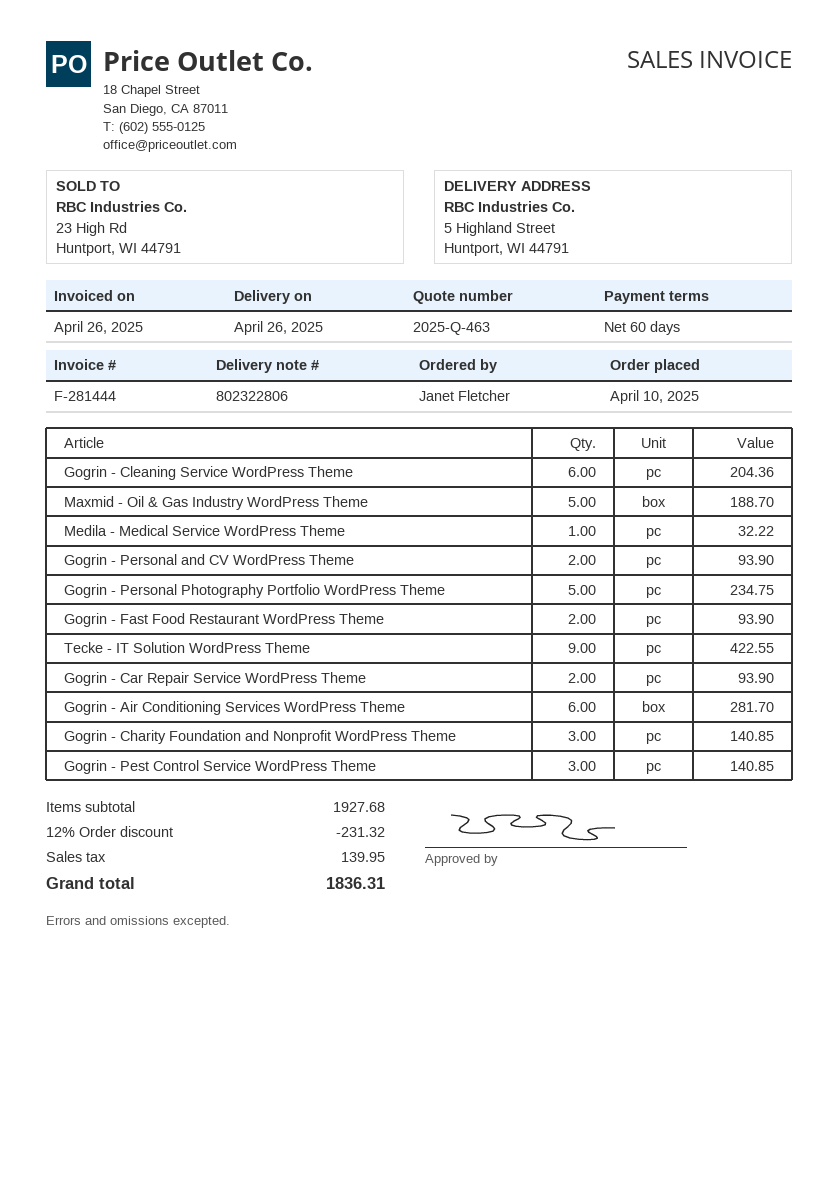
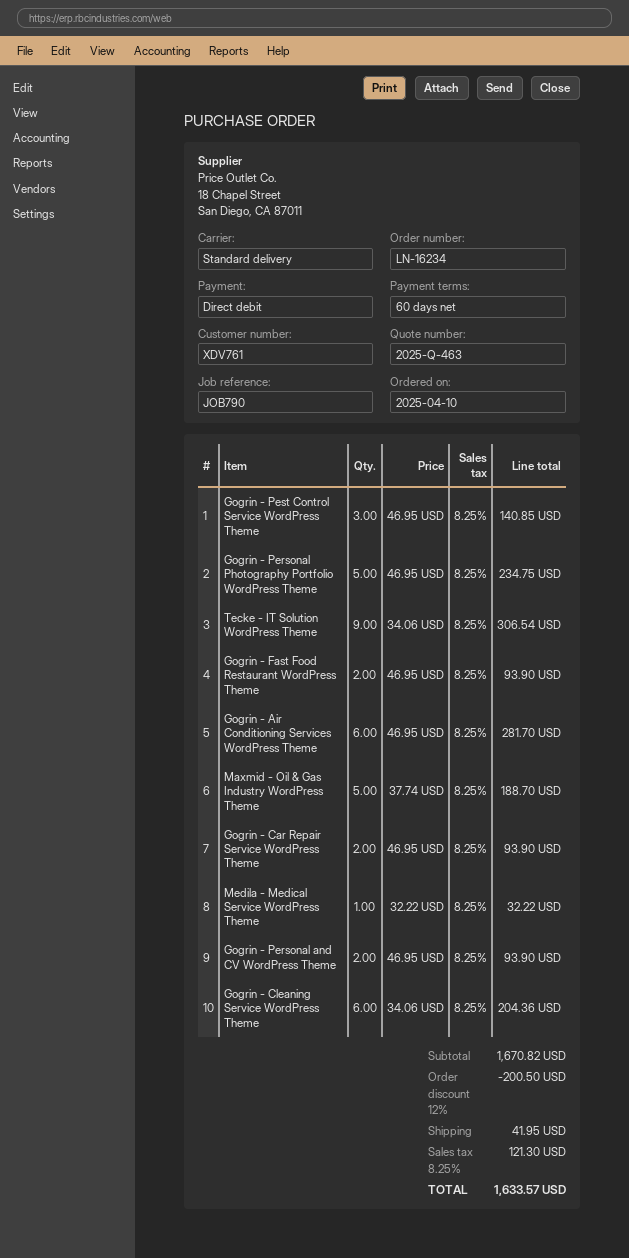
Tecke - IT Solution WordPress Theme: 9 for 422.55 -> 9 for 306.54
Gogrin - Charity Foundation and Nonprofit WordPress Theme: 3 for 140.85 -> none
subtotal: 1927.68 -> 1670.82
discount: 12% = 231.32 -> 12% = 200.50
shipping: none -> 41.95
tax: 139.95 -> 121.30
total: 1836.31 -> 1633.57

